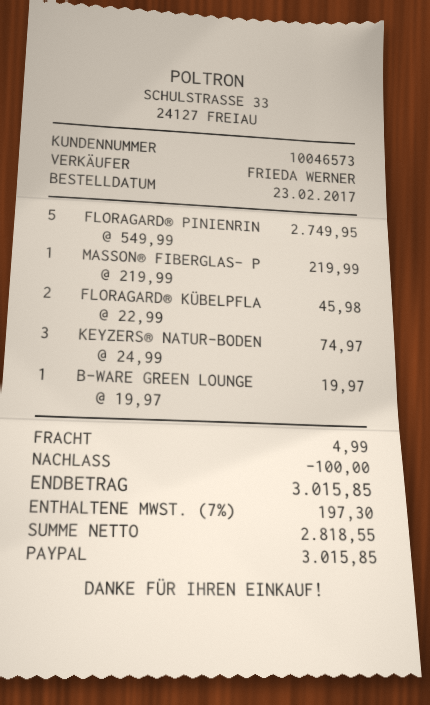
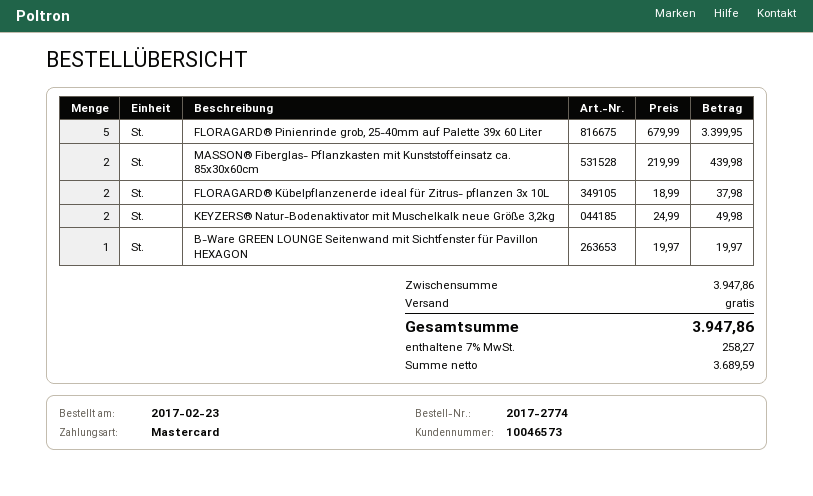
payment method: PayPal -> Mastercard
FLORAGARD® PINIENRIN: 5 x 549.99 = 2749.95 -> 5 x 679.99 = 3399.95
MASSON® FIBERGLAS- P: 1 x 219.99 = 219.99 -> 2 x 219.99 = 439.98
FLORAGARD® KÜBELPFLA: 2 x 22.99 = 45.98 -> 2 x 18.99 = 37.98
KEYZERS® NATUR-BODEN: 3 x 24.99 = 74.97 -> 2 x 24.99 = 49.98
discount: 100.00 -> none
shipping: 4.99 -> 0.00
net: 2818.55 -> 3689.59
tax: 7% = 197.30 -> 7% = 258.27
total: 3015.85 -> 3947.86

